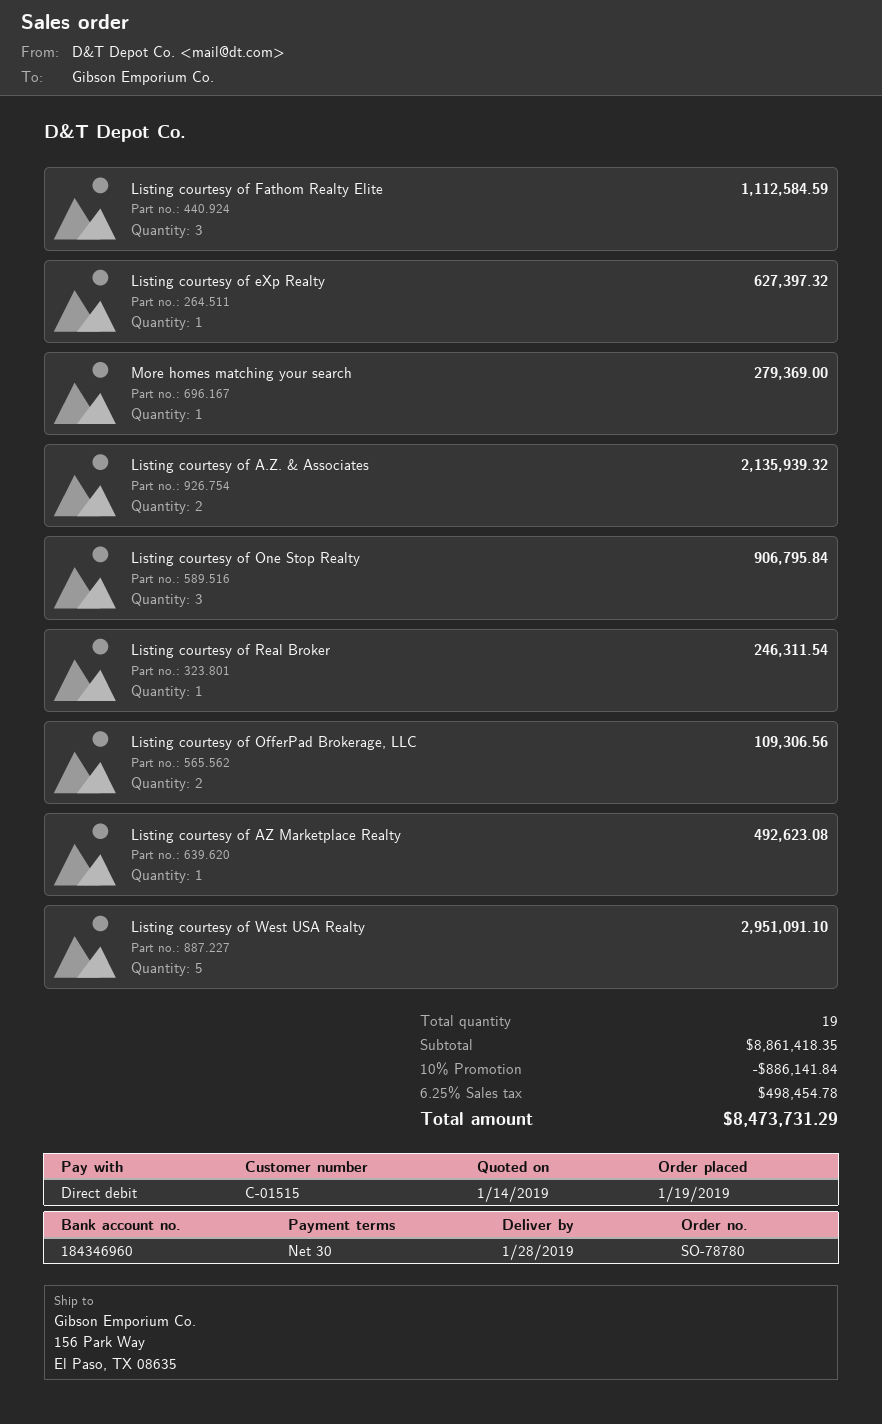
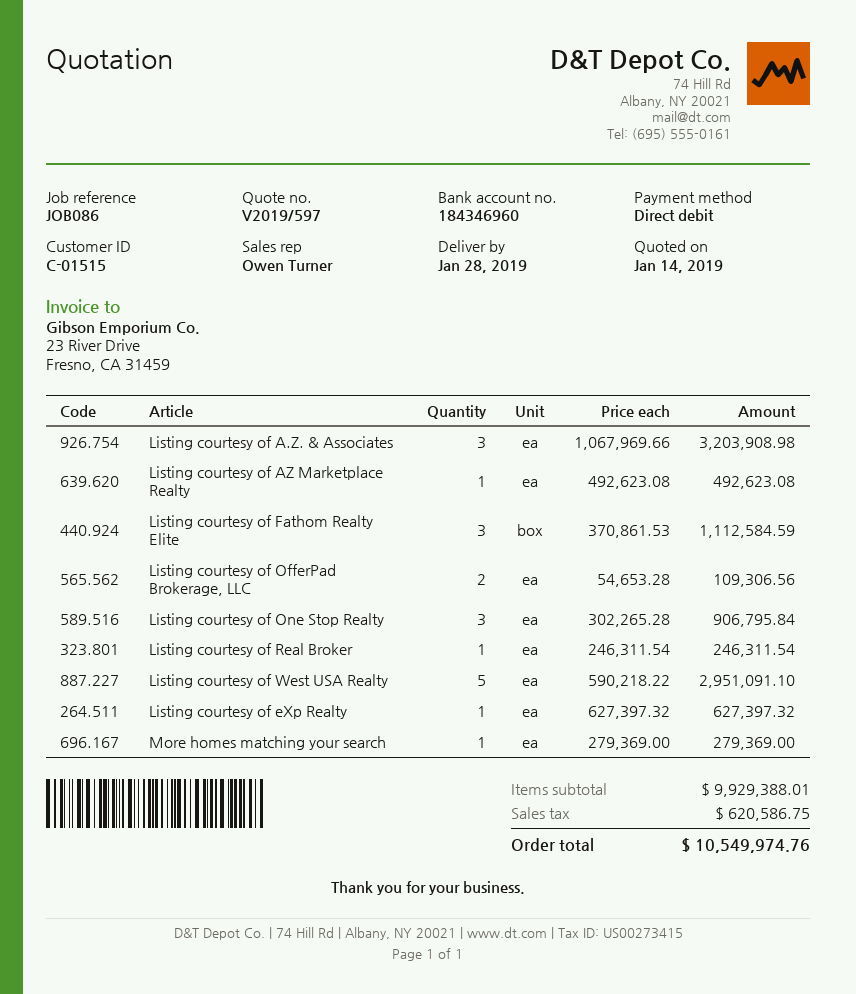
Listing courtesy of A.Z. & Associates: 2 for 2135939.32 -> 3 for 3203908.98
subtotal: 8861418.35 -> 9929388.01
discount: 10% = 886141.84 -> none
tax: 498454.78 -> 620586.75
total: 8473731.29 -> 10549974.76

